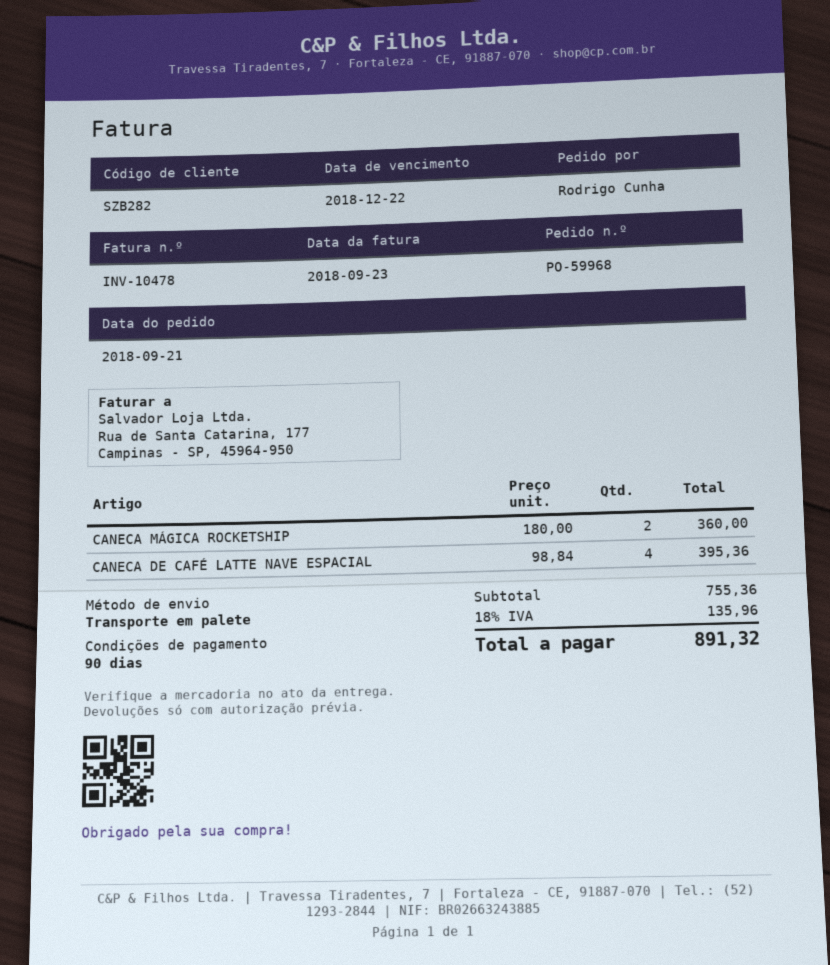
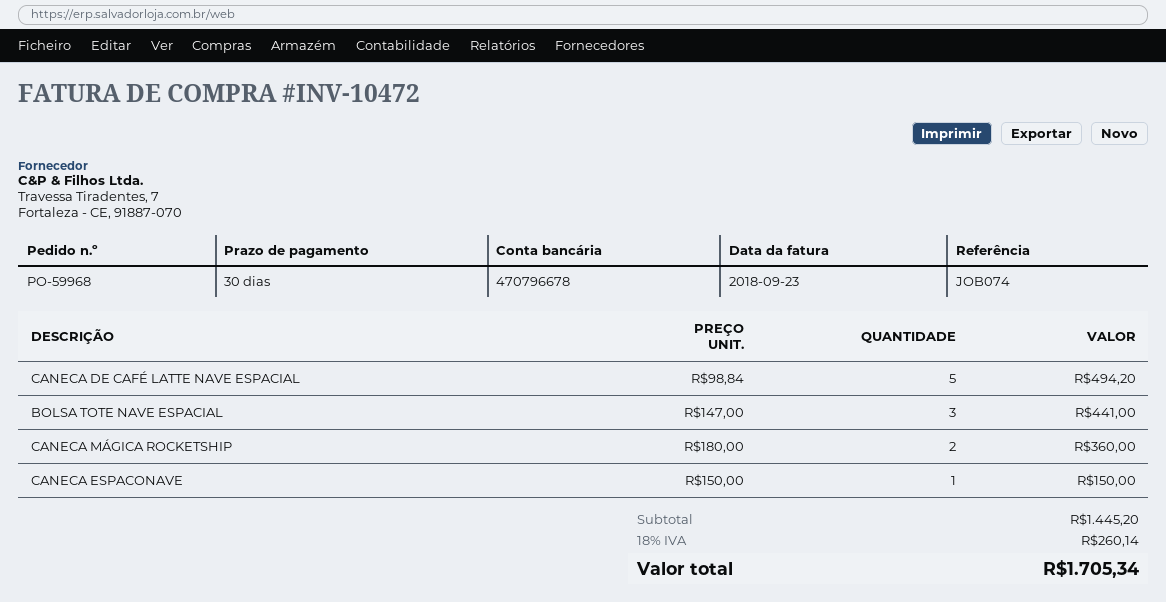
invoice number: INV-10478 -> INV-10472
payment terms: 90 days -> 30 days
CANECA DE CAFÉ LATTE NAVE ESPACIAL: 4 x 98.84 = 395.36 -> 5 x 98.84 = 494.20
BOLSA TOTE NAVE ESPACIAL: none -> 3 x 147.00 = 441.00
CANECA ESPACONAVE: none -> 1 x 150.00 = 150.00
subtotal: 755.36 -> 1445.20
tax: 18% = 135.96 -> 18% = 260.14
total: 891.32 -> 1705.34

